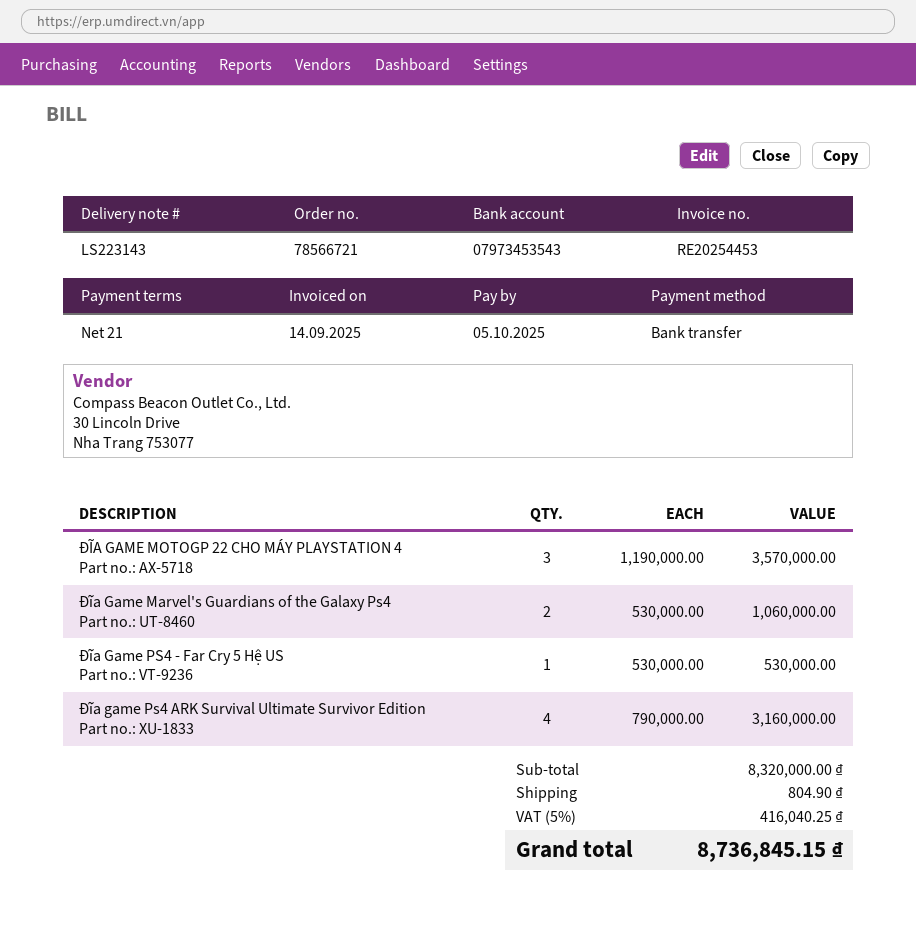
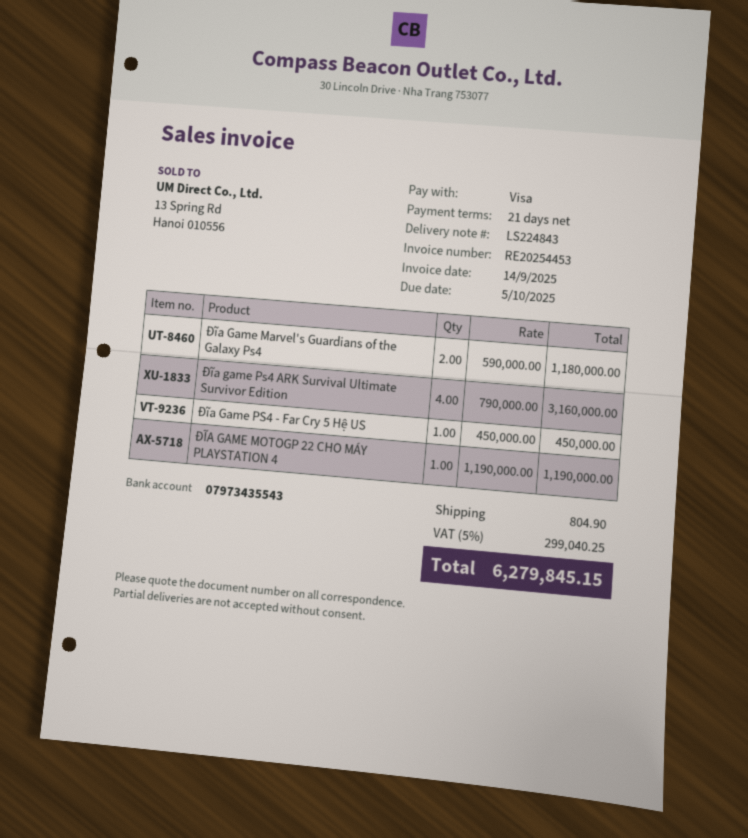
delivery note number: LS223143 -> LS224843
payment method: bank transfer -> Visa
bank account: 07973453543 -> 07973435543
ĐĨA GAME MOTOGP 22 CHO MÁY PLAYSTATION 4: 3 x 1190000.00 = 3570000.00 -> 1 x 1190000.00 = 1190000.00
Đĩa Game Marvel's Guardians of the Galaxy Ps4: 2 x 530000.00 = 1060000.00 -> 2 x 590000.00 = 1180000.00
Đĩa Game PS4 - Far Cry 5 Hệ US: 1 x 530000.00 = 530000.00 -> 1 x 450000.00 = 450000.00
tax: 5% = 416040.25 -> 5% = 299040.25
total: 8736845.15 -> 6279845.15

